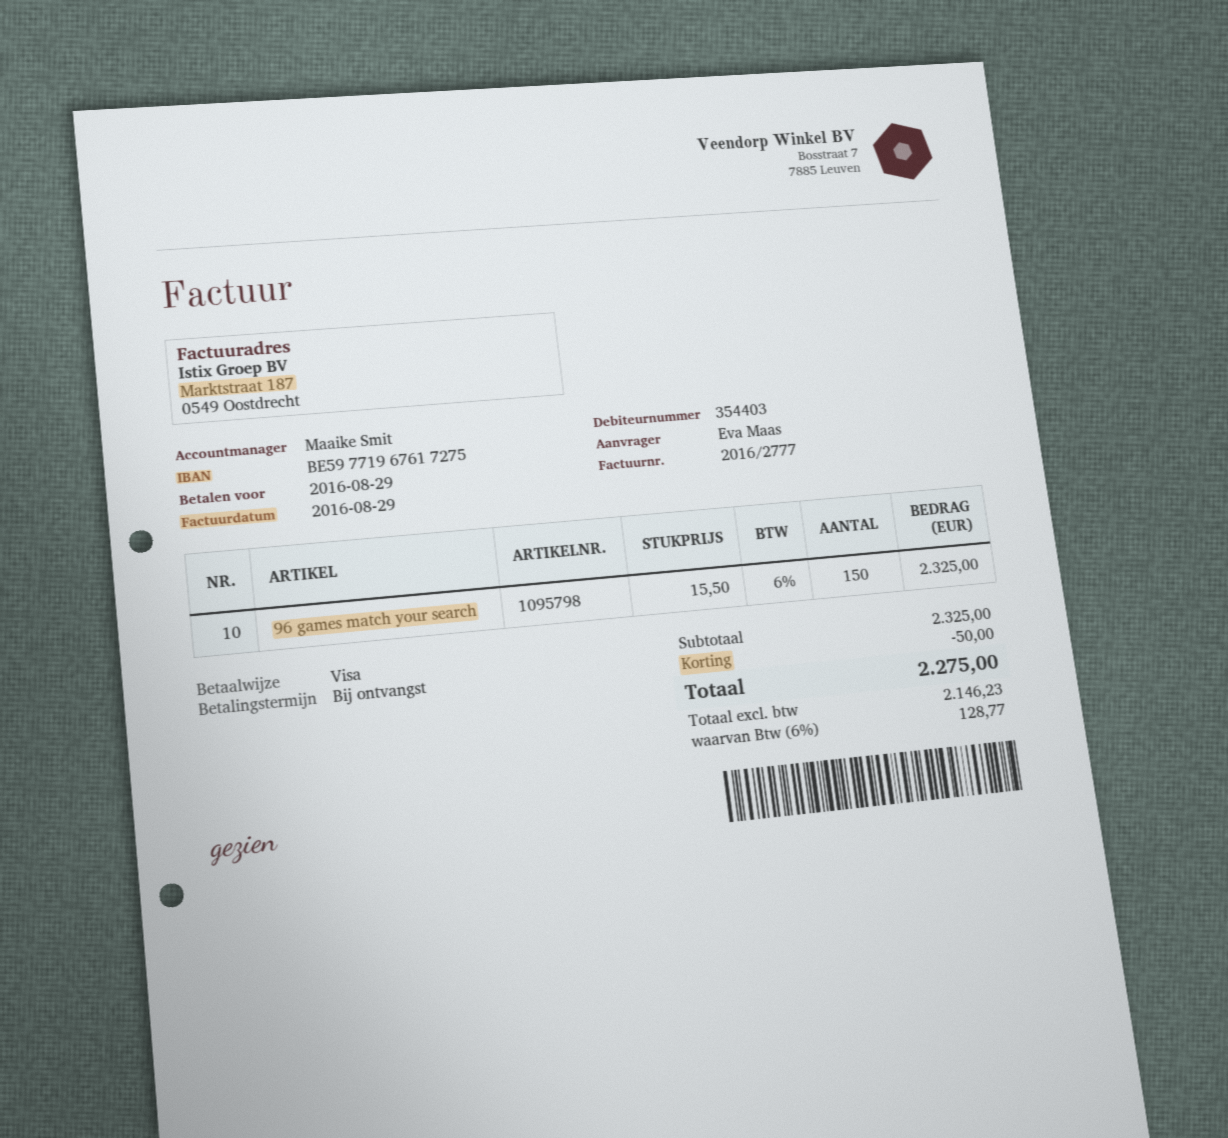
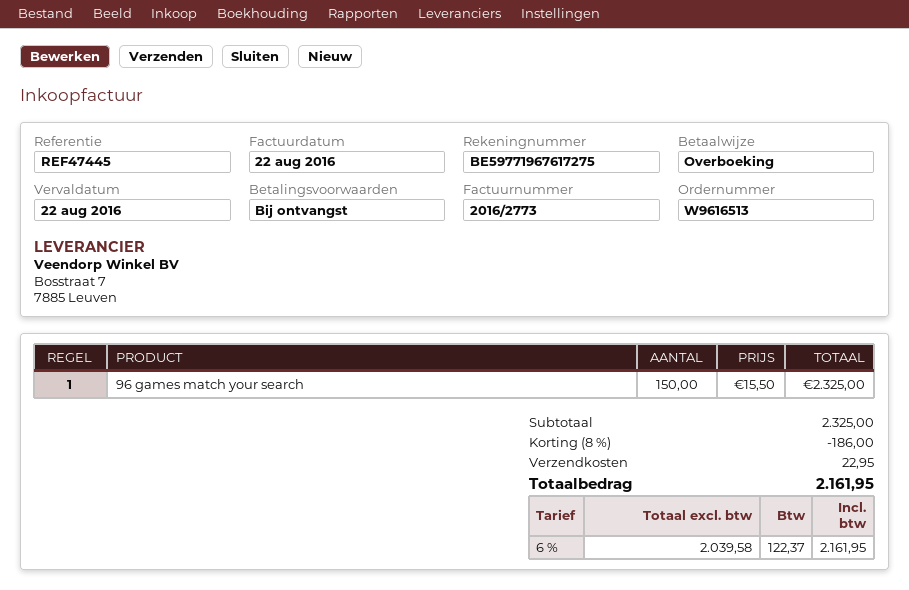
invoice number: 2016/2777 -> 2016/2773
invoice date: 2016-08-29 -> 2016-08-22
due date: 2016-08-29 -> 2016-08-22
payment method: Visa -> bank transfer
discount: 50.00 -> 186.00
shipping: none -> 22.95
net: 2146.23 -> 2039.58
tax: 6% = 128.77 -> 6% = 122.37
total: 2275.00 -> 2161.95

